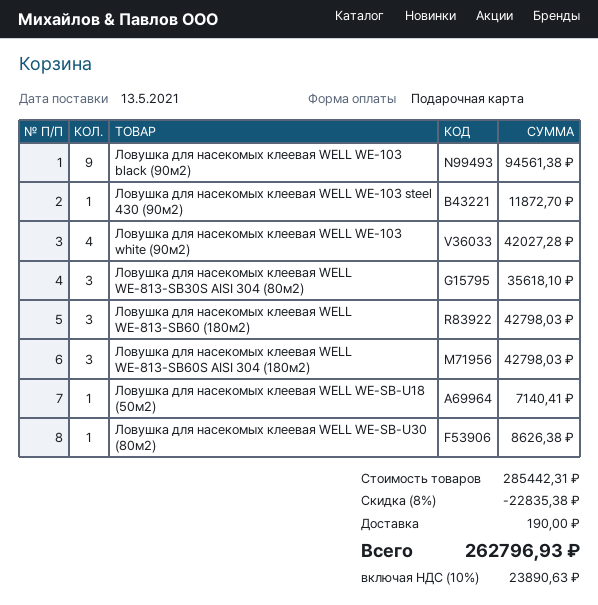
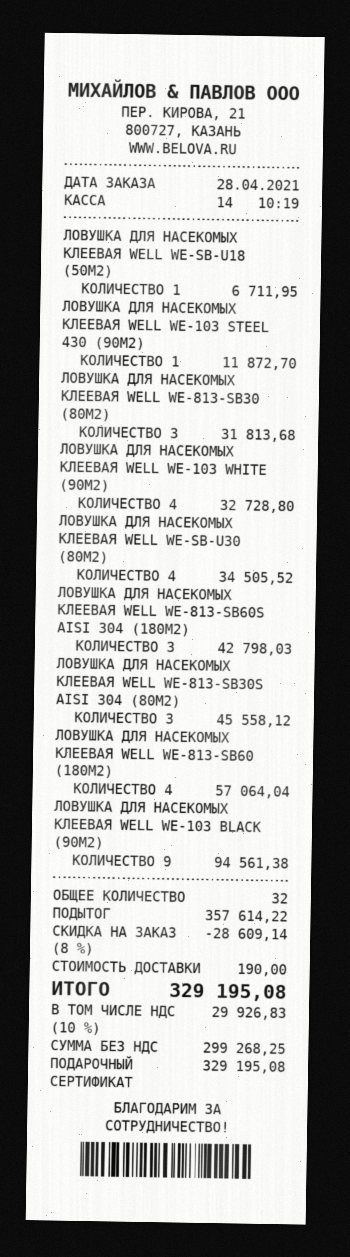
Ловушка для насекомых клеевая WELL WE-103 white (90м2): 4 for 42027.28 -> 4 for 32728.80
Ловушка для насекомых клеевая WELL WE-813-SB30S AISI 304 (80м2): 3 for 35618.10 -> 3 for 45558.12
Ловушка для насекомых клеевая WELL WE-813-SB60 (180м2): 3 for 42798.03 -> 4 for 57064.04
Ловушка для насекомых клеевая WELL WE-SB-U18 (50м2): 1 for 7140.41 -> 1 for 6711.95
Ловушка для насекомых клеевая WELL WE-SB-U30 (80м2): 1 for 8626.38 -> 4 for 34505.52
ЛОВУШКА ДЛЯ НАСЕКОМЫХ КЛЕЕВАЯ WELL WE-813-SB30 (80М2): none -> 3 for 31813.68
subtotal: 285442.31 -> 357614.22
discount: 8% = 22835.38 -> 8% = 28609.14
tax: 10% = 23890.63 -> 10% = 29926.83
total: 262796.93 -> 329195.08

